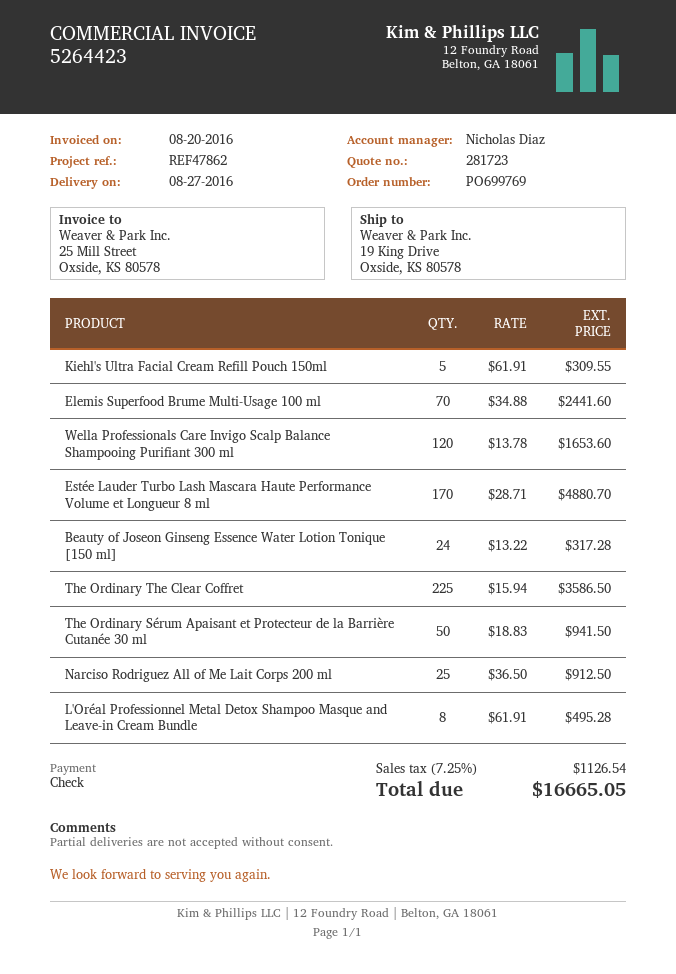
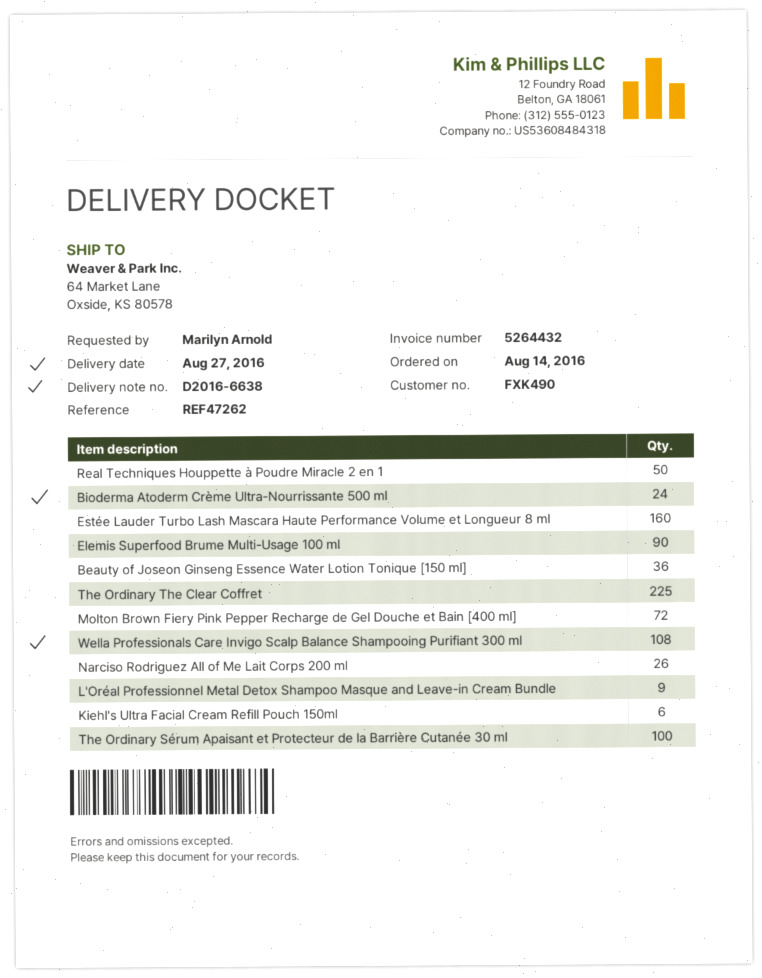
invoice number: 5264423 -> 5264432
reference: REF47862 -> REF47262
ship to: 19 King Drive, Oxside, KS 80578 -> 64 Market Lane, Oxside, KS 80578
Kiehl's Ultra Facial Cream Refill Pouch 150ml: 5 -> 6
Elemis Superfood Brume Multi-Usage 100 ml: 70 -> 90
Wella Professionals Care Invigo Scalp Balance Shampooing Purifiant 300 ml: 120 -> 108
Estée Lauder Turbo Lash Mascara Haute Performance Volume et Longueur 8 ml: 170 -> 160
Beauty of Joseon Ginseng Essence Water Lotion Tonique [150 ml]: 24 -> 36
The Ordinary Sérum Apaisant et Protecteur de la Barrière Cutanée 30 ml: 50 -> 100
Narciso Rodriguez All of Me Lait Corps 200 ml: 25 -> 26
L'Oréal Professionnel Metal Detox Shampoo Masque and Leave-in Cream Bundle: 8 -> 9
Real Techniques Houppette à Poudre Miracle 2 en 1: none -> 50
Bioderma Atoderm Crème Ultra-Nourrissante 500 ml: none -> 24
Molton Brown Fiery Pink Pepper Recharge de Gel Douche et Bain [400 ml]: none -> 72

